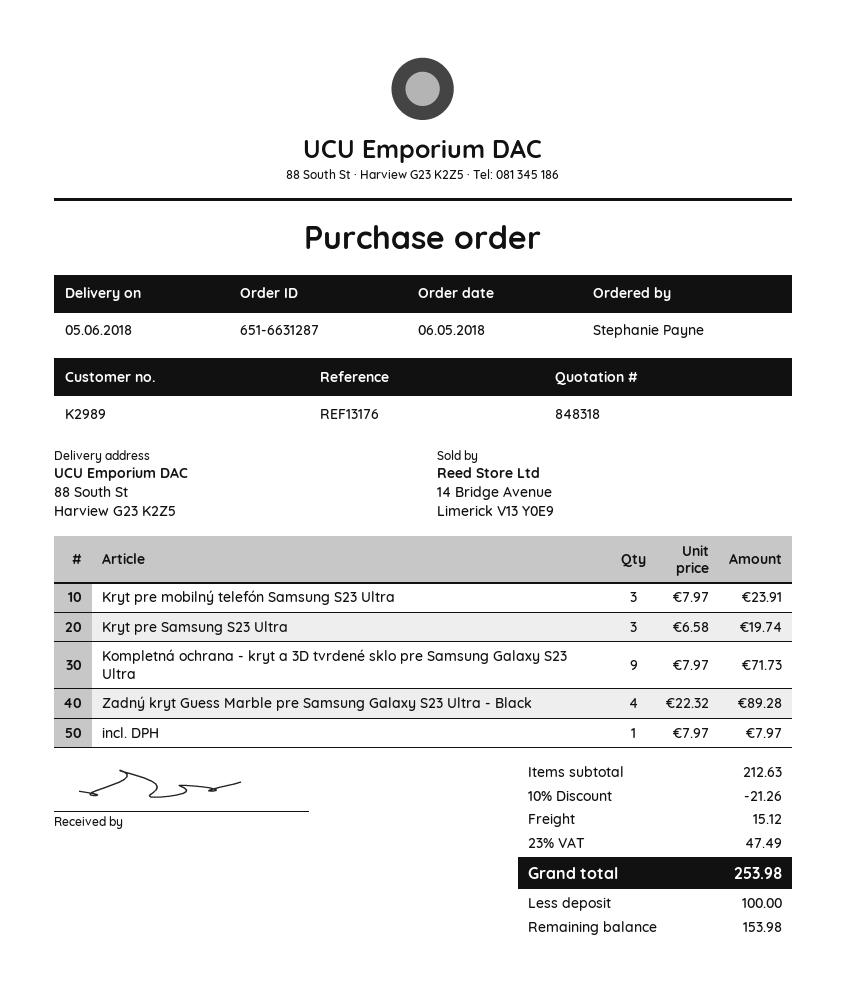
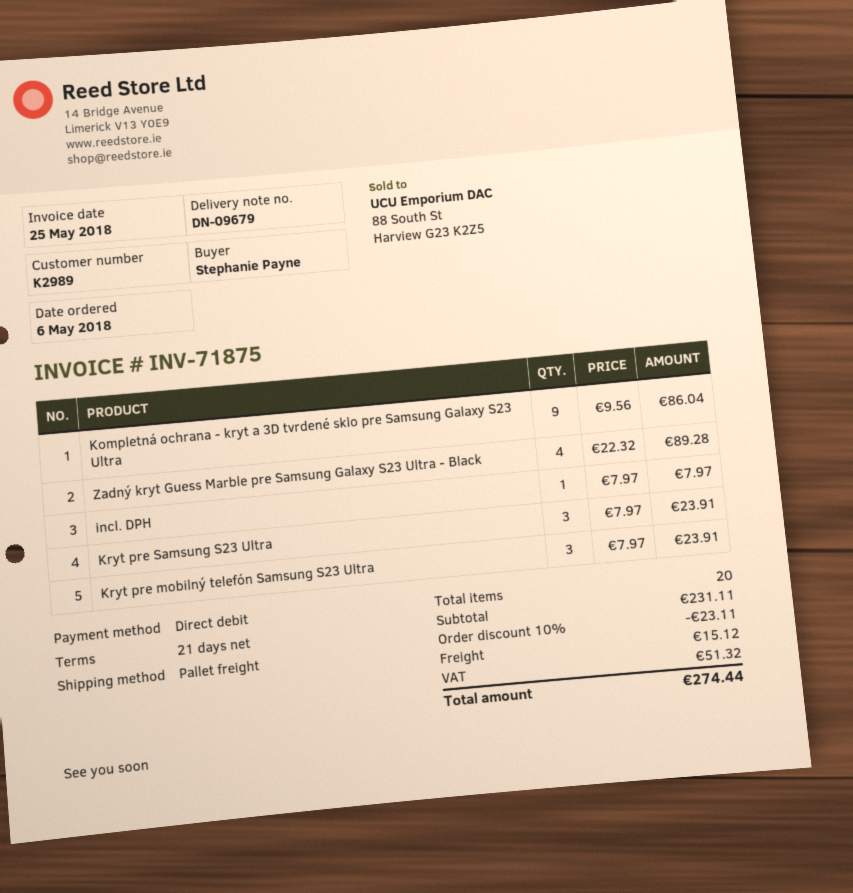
Kryt pre Samsung S23 Ultra: 3 x 6.58 = 19.74 -> 3 x 7.97 = 23.91
Kompletná ochrana - kryt a 3D tvrdené sklo pre Samsung Galaxy S23 Ultra: 9 x 7.97 = 71.73 -> 9 x 9.56 = 86.04
subtotal: 212.63 -> 231.11
discount: 10% = 21.26 -> 10% = 23.11
tax: 47.49 -> 51.32
total: 253.98 -> 274.44

